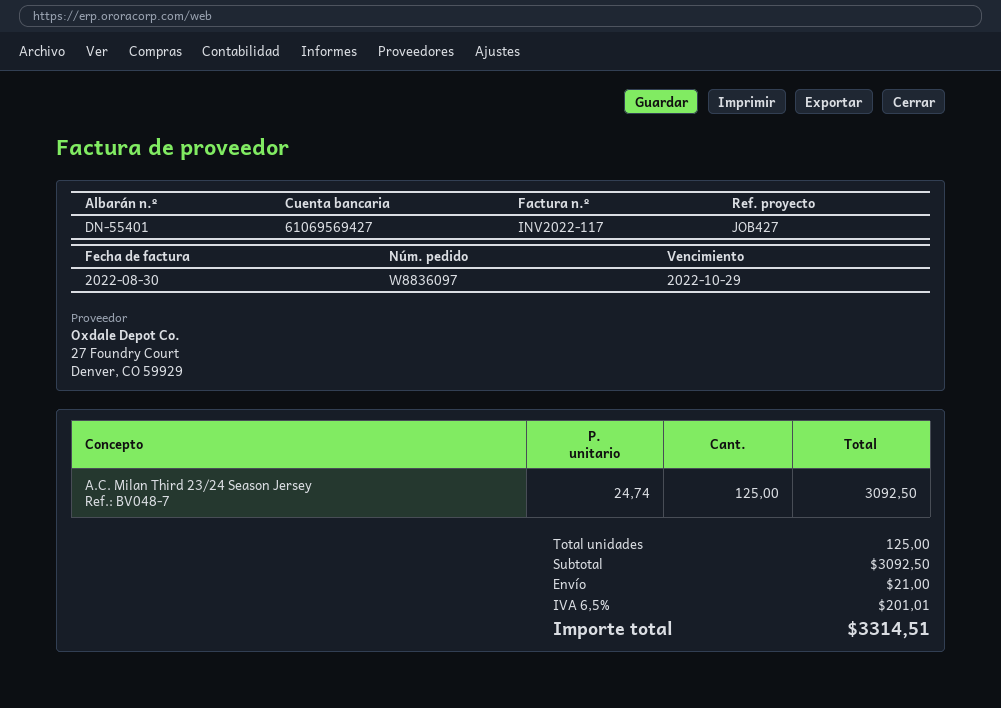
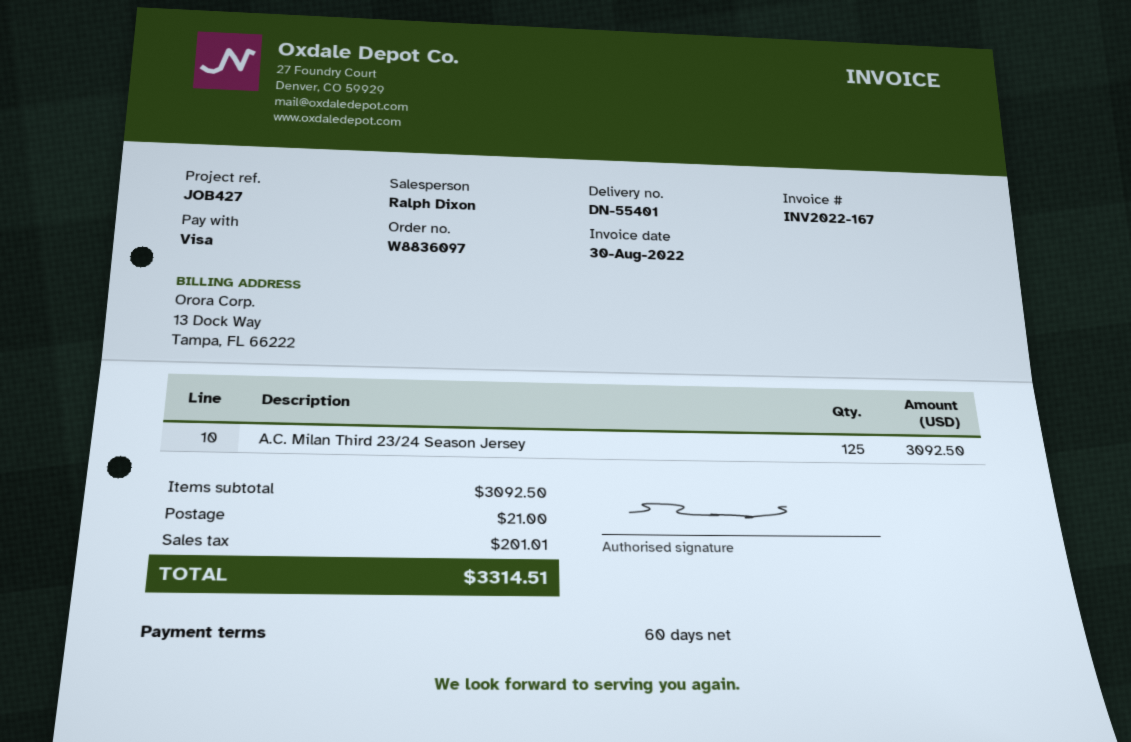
invoice number: INV2022-117 -> INV2022-167

